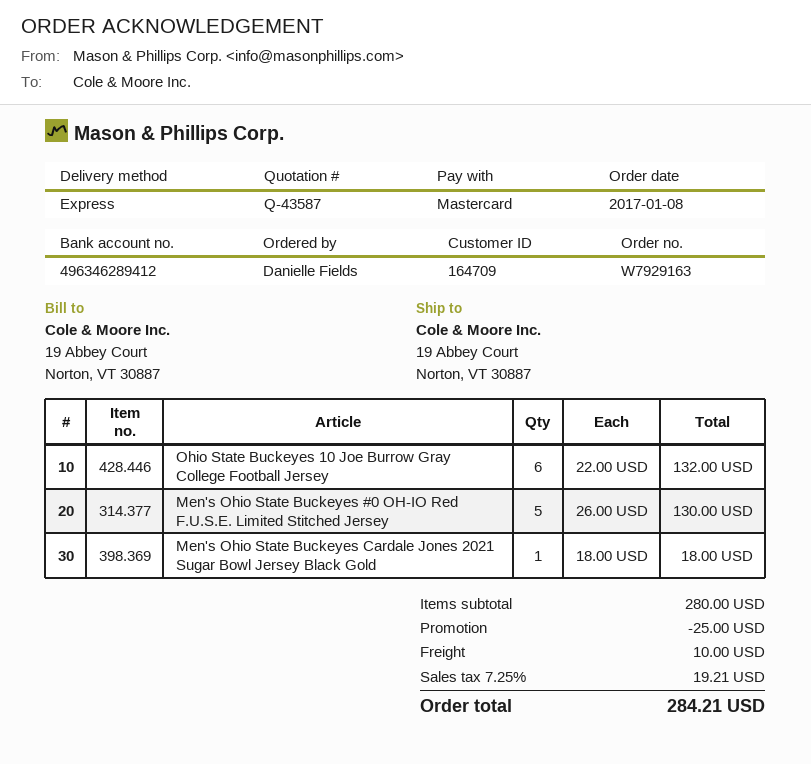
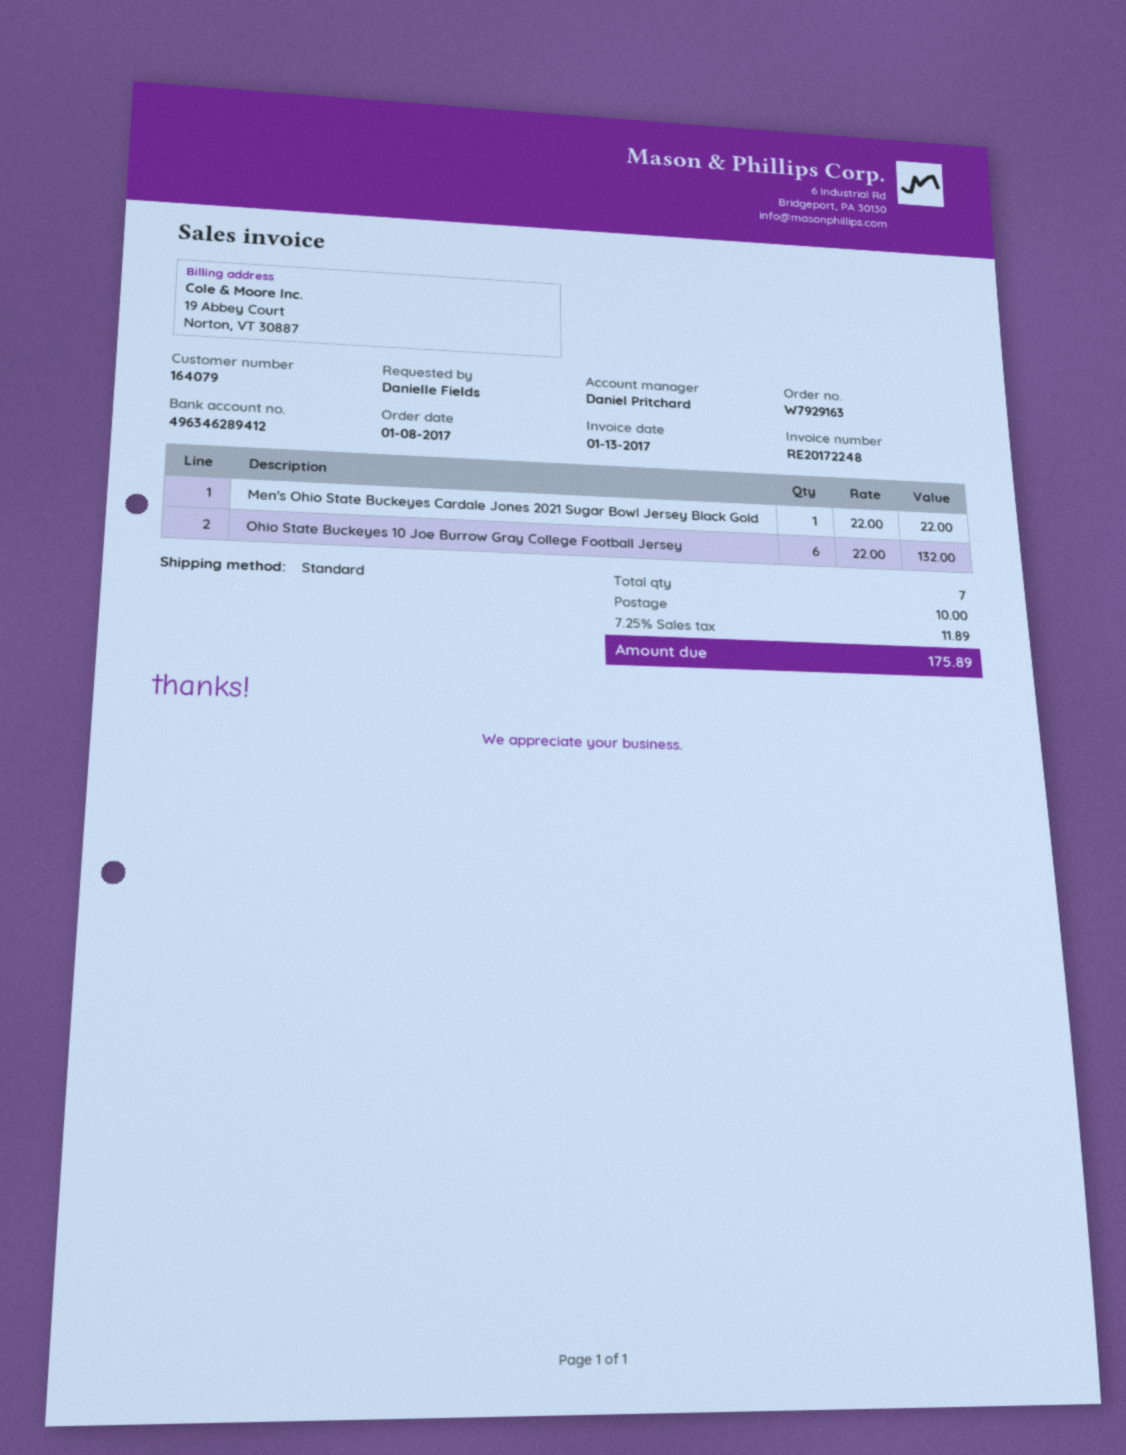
customer number: 164709 -> 164079
shipping method: express -> standard
Men's Ohio State Buckeyes #0 OH-IO Red F.U.S.E. Limited Stitched Jersey: 5 x 26.00 = 130.00 -> none
Men's Ohio State Buckeyes Cardale Jones 2021 Sugar Bowl Jersey Black Gold: 1 x 18.00 = 18.00 -> 1 x 22.00 = 22.00
discount: 25.00 -> none
tax: 7.25% = 19.21 -> 7.25% = 11.89
total: 284.21 -> 175.89

